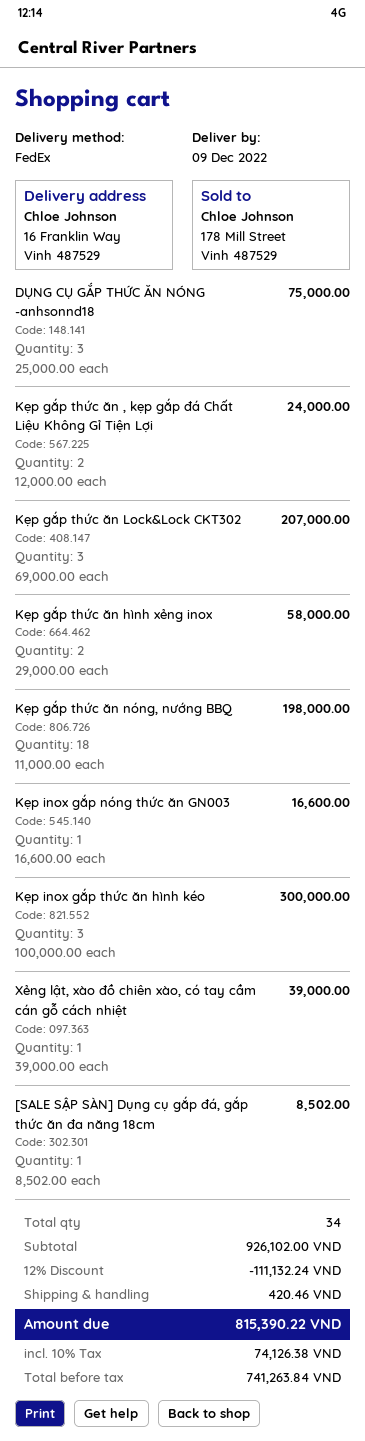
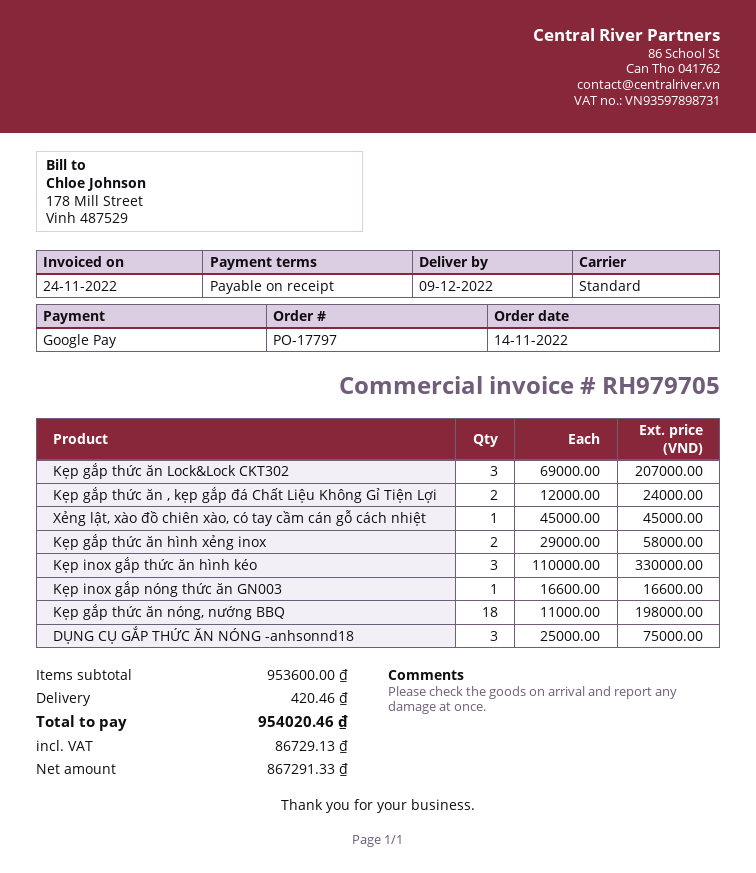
shipping method: FedEx -> standard
Kẹp inox gắp thức ăn hình kéo: 3 x 100000.00 = 300000.00 -> 3 x 110000.00 = 330000.00
Xẻng lật, xào đồ chiên xào, có tay cầm cán gỗ cách nhiệt: 1 x 39000.00 = 39000.00 -> 1 x 45000.00 = 45000.00
[SALE SẬP SÀN] Dụng cụ gắp đá, gắp thức ăn đa năng 18cm: 1 x 8502.00 = 8502.00 -> none
subtotal: 926102.00 -> 953600.00
discount: 12% = 111132.24 -> none
net: 741263.84 -> 867291.33
tax: 74126.38 -> 86729.13
total: 815390.22 -> 954020.46

